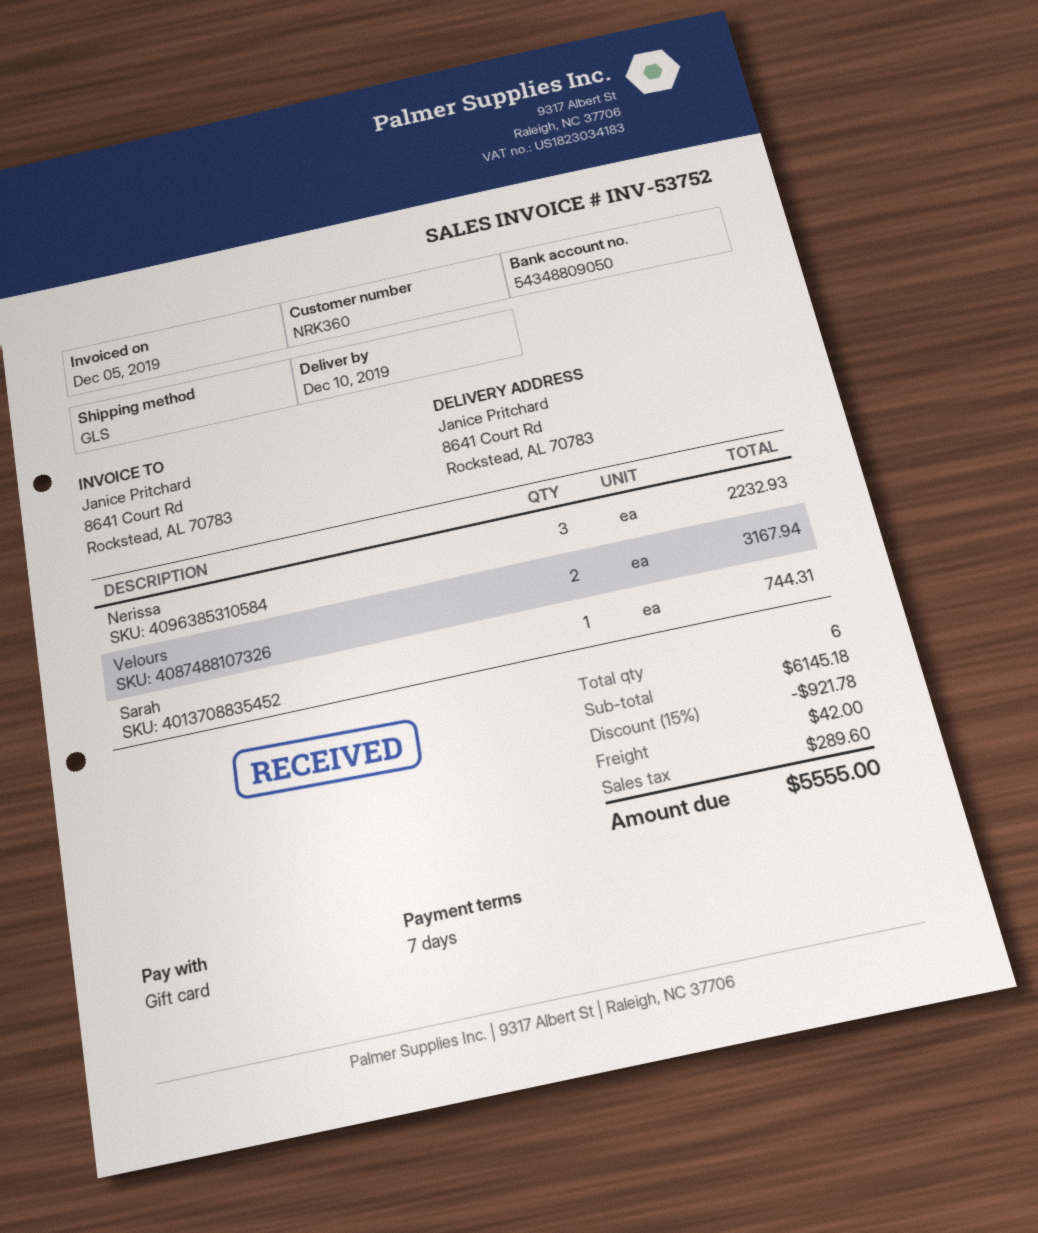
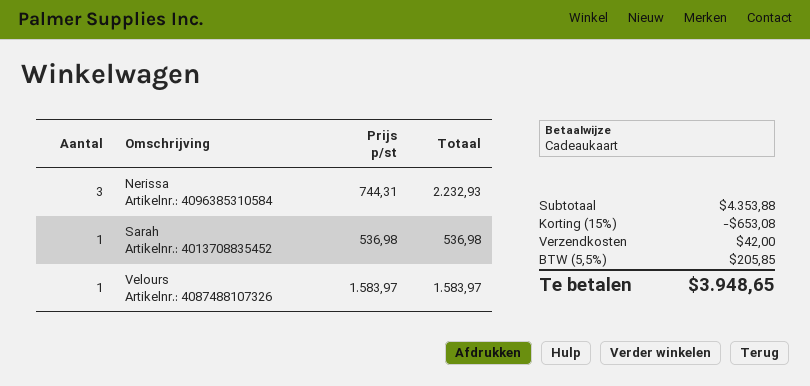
Velours: 2 for 3167.94 -> 1 for 1583.97
Sarah: 1 for 744.31 -> 1 for 536.98
subtotal: 6145.18 -> 4353.88
discount: 15% = 921.78 -> 15% = 653.08
tax: 289.60 -> 205.85
total: 5555.00 -> 3948.65

